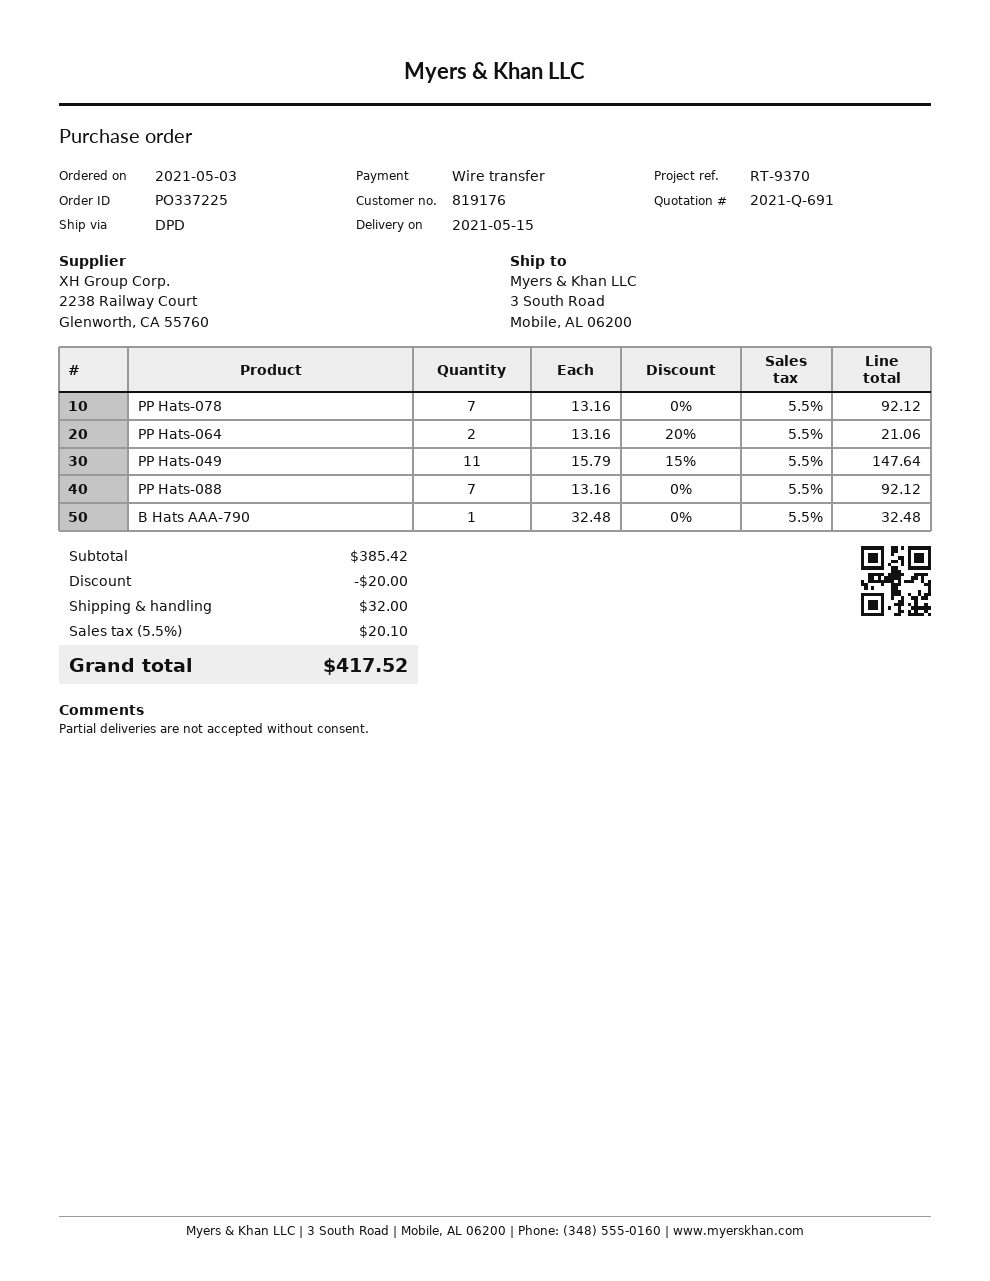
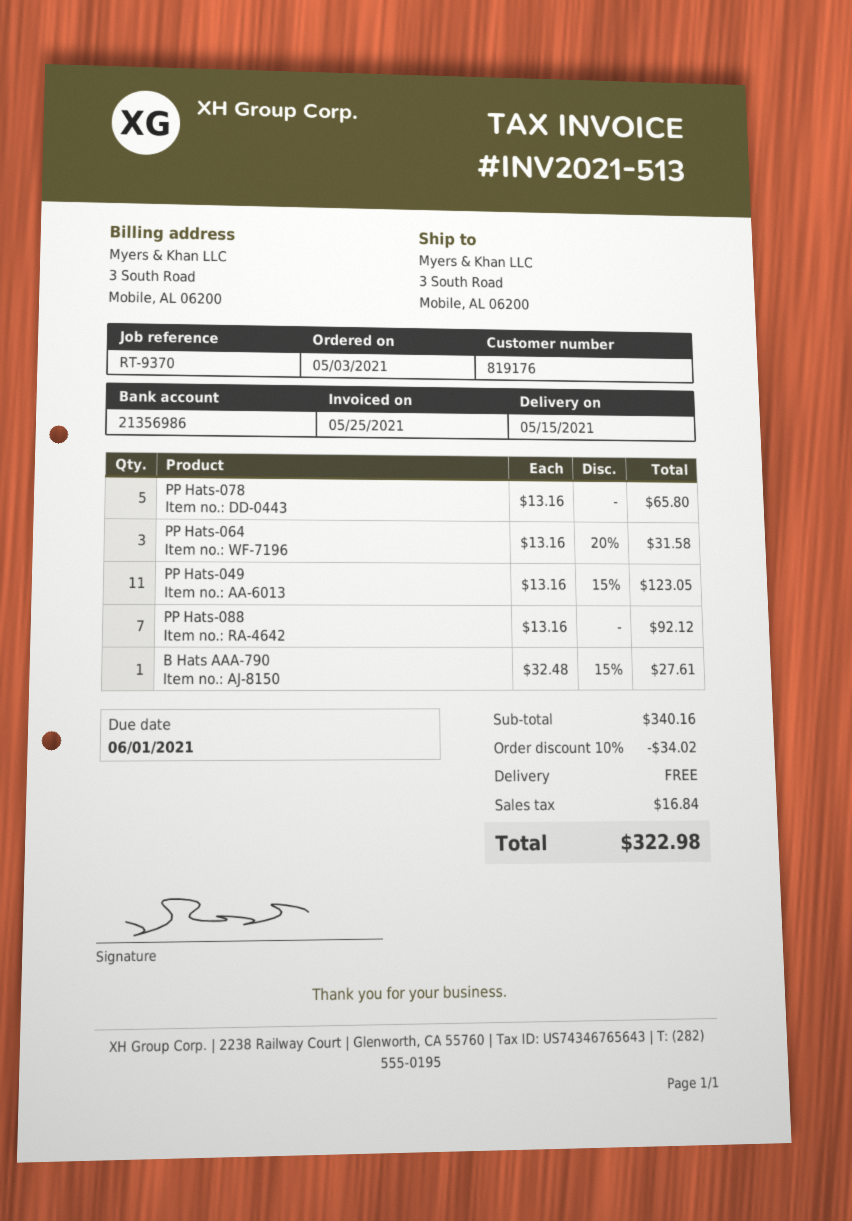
PP Hats-078: 7 x 13.16 = 92.12 -> 5 x 13.16 = 65.80
PP Hats-064: 2 x 13.16 - 20% = 21.06 -> 3 x 13.16 - 20% = 31.58
PP Hats-049: 11 x 15.79 - 15% = 147.64 -> 11 x 13.16 - 15% = 123.05
B Hats AAA-790: 1 x 32.48 = 32.48 -> 1 x 32.48 - 15% = 27.61
subtotal: 385.42 -> 340.16
discount: 20.00 -> 34.02
shipping: 32.00 -> 0.00
tax: 20.10 -> 16.84
total: 417.52 -> 322.98

